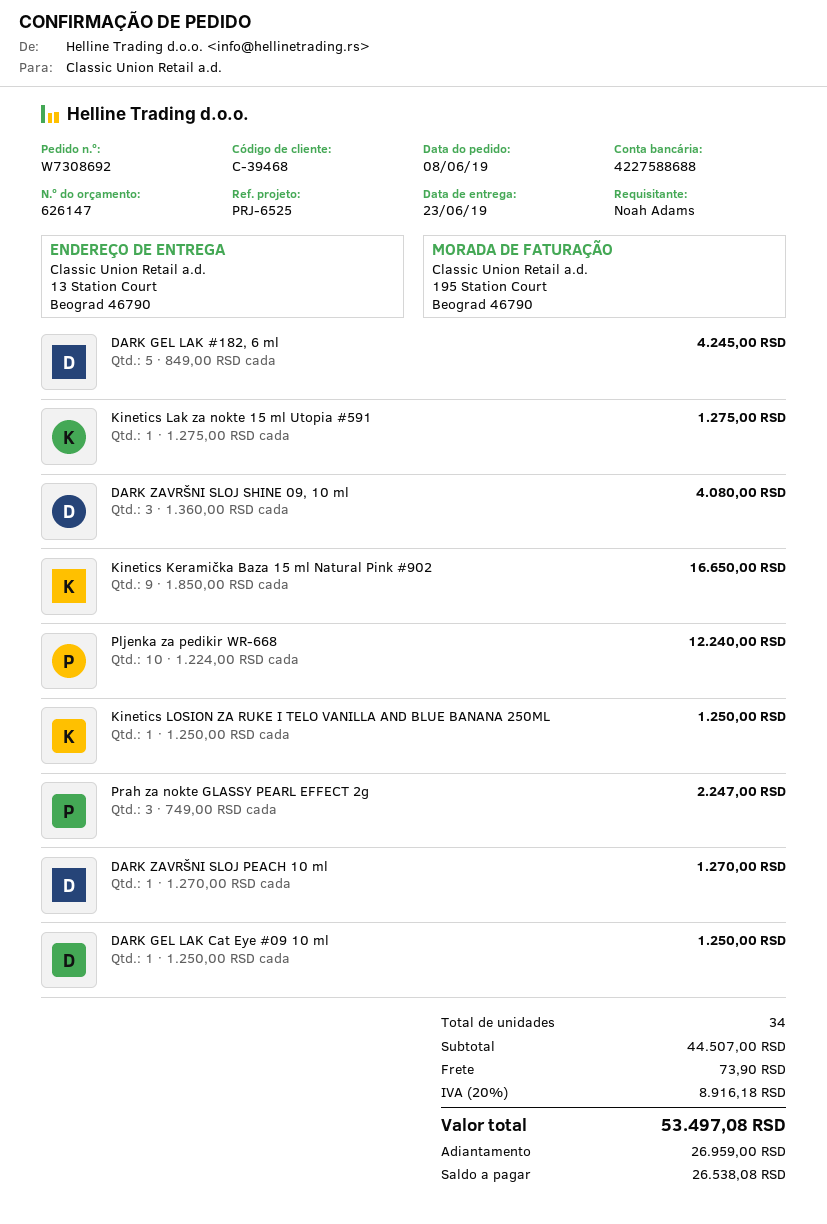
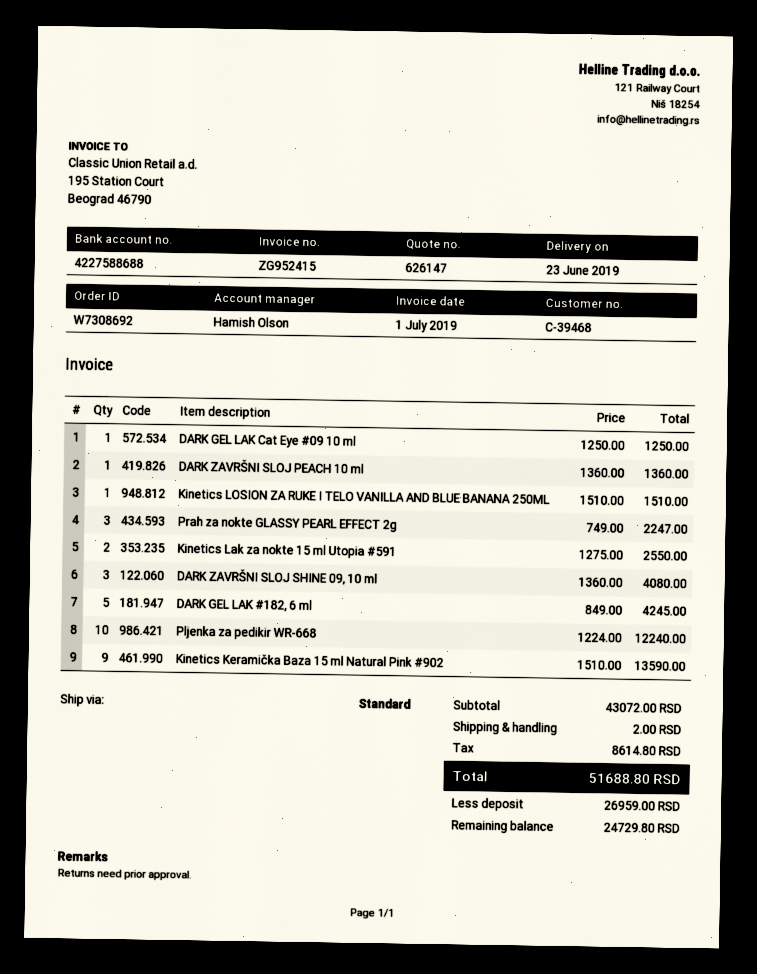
Kinetics Lak za nokte 15 ml Utopia #591: 1 x 1275.00 = 1275.00 -> 2 x 1275.00 = 2550.00
Kinetics Keramička Baza 15 ml Natural Pink #902: 9 x 1850.00 = 16650.00 -> 9 x 1510.00 = 13590.00
Kinetics LOSION ZA RUKE I TELO VANILLA AND BLUE BANANA 250ML: 1 x 1250.00 = 1250.00 -> 1 x 1510.00 = 1510.00
DARK ZAVRŠNI SLOJ PEACH 10 ml: 1 x 1270.00 = 1270.00 -> 1 x 1360.00 = 1360.00
subtotal: 44507.00 -> 43072.00
shipping: 73.90 -> 2.00
tax: 8916.18 -> 8614.80
total: 53497.08 -> 51688.80
balance: 26538.08 -> 24729.80

